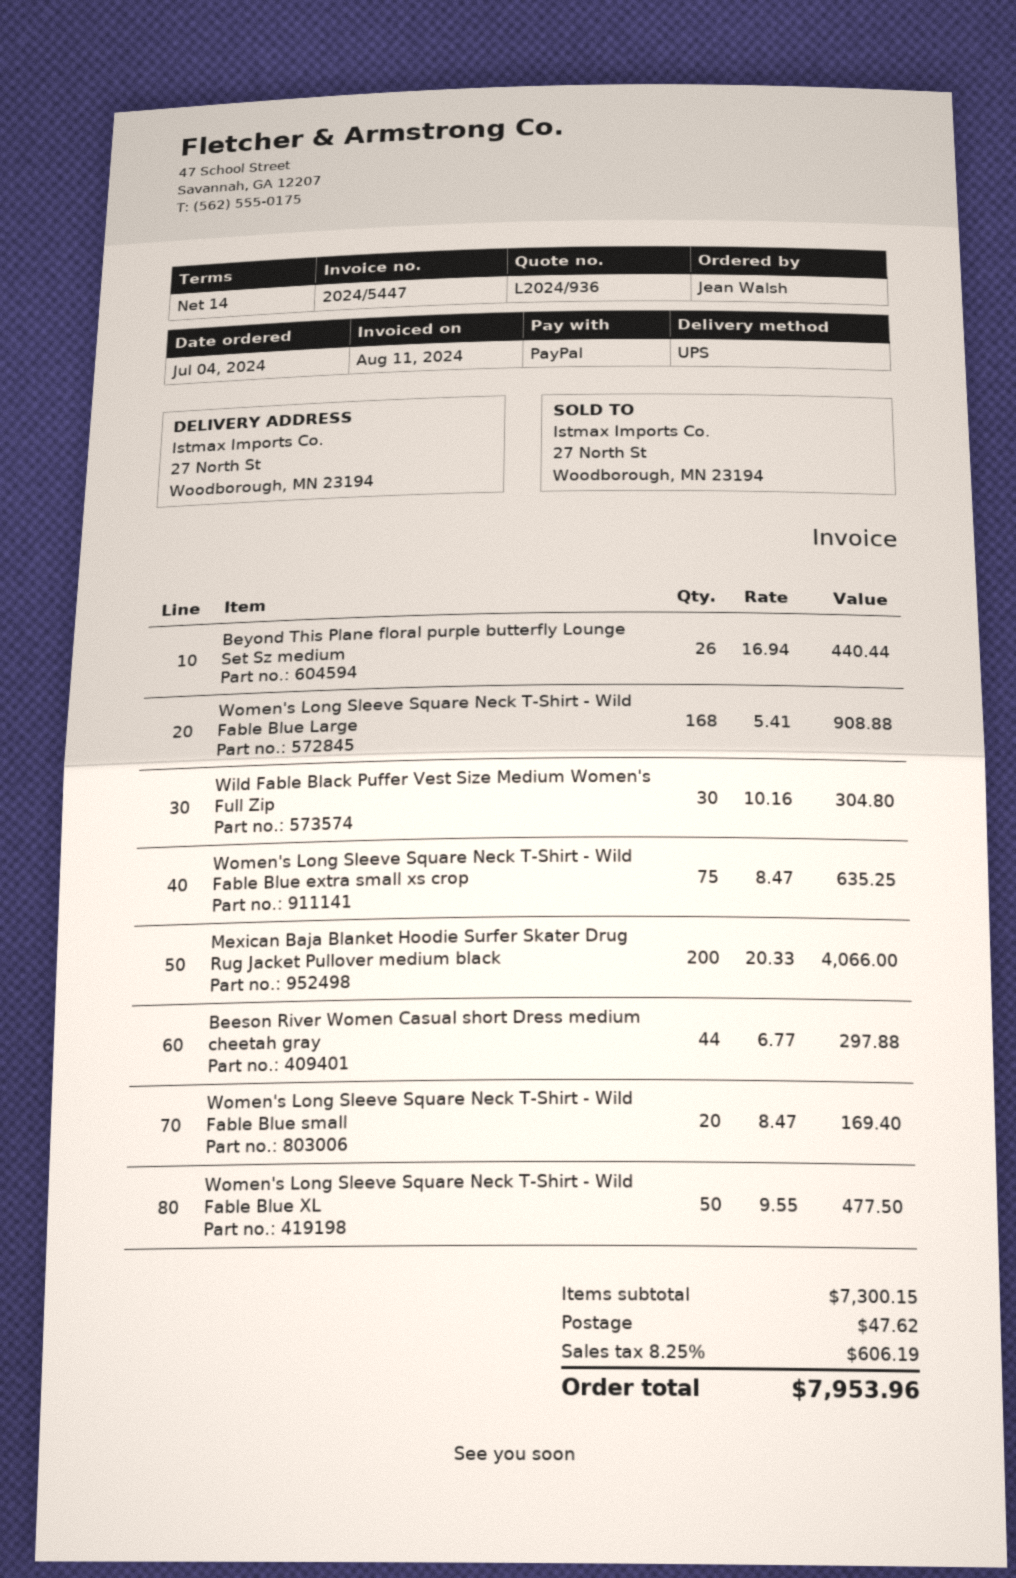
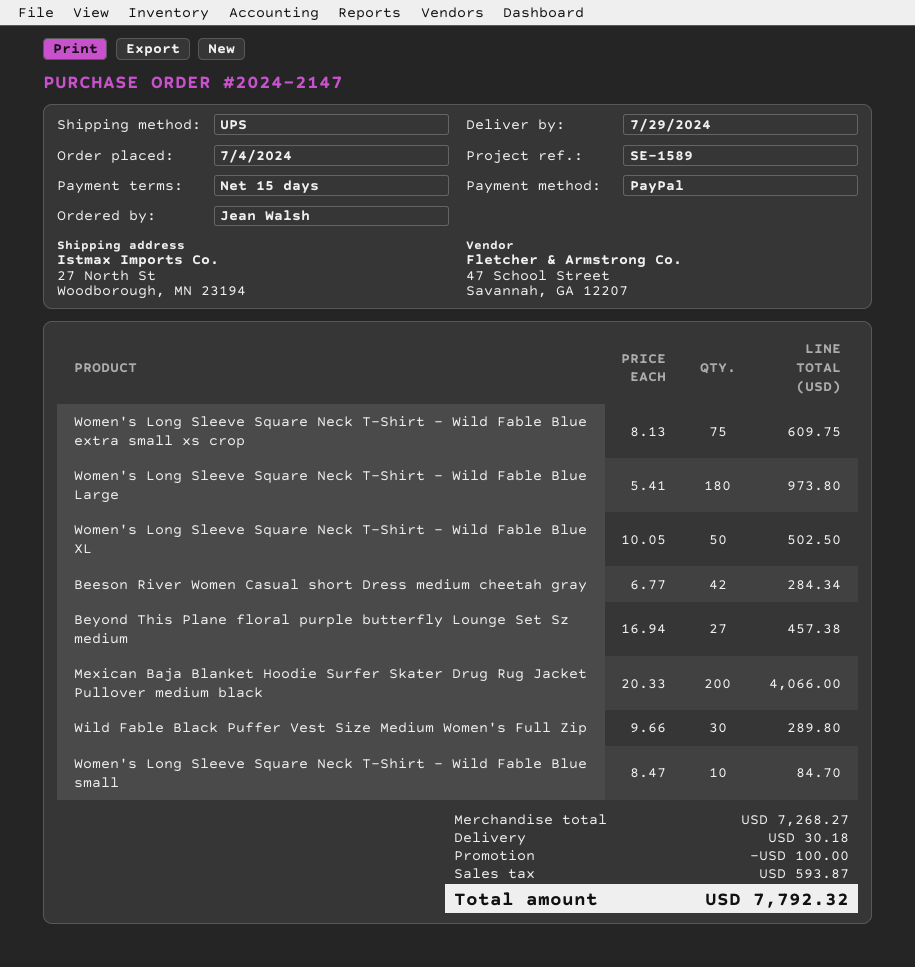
payment terms: 14 days -> 15 days
Beyond This Plane floral purple butterfly Lounge Set Sz medium: 26 x 16.94 = 440.44 -> 27 x 16.94 = 457.38
Women's Long Sleeve Square Neck T-Shirt - Wild Fable Blue Large: 168 x 5.41 = 908.88 -> 180 x 5.41 = 973.80
Wild Fable Black Puffer Vest Size Medium Women's Full Zip: 30 x 10.16 = 304.80 -> 30 x 9.66 = 289.80
Women's Long Sleeve Square Neck T-Shirt - Wild Fable Blue extra small xs crop: 75 x 8.47 = 635.25 -> 75 x 8.13 = 609.75
Beeson River Women Casual short Dress medium cheetah gray: 44 x 6.77 = 297.88 -> 42 x 6.77 = 284.34
Women's Long Sleeve Square Neck T-Shirt - Wild Fable Blue small: 20 x 8.47 = 169.40 -> 10 x 8.47 = 84.70
Women's Long Sleeve Square Neck T-Shirt - Wild Fable Blue XL: 50 x 9.55 = 477.50 -> 50 x 10.05 = 502.50
subtotal: 7300.15 -> 7268.27
discount: none -> 100.00
shipping: 47.62 -> 30.18
tax: 606.19 -> 593.87
total: 7953.96 -> 7792.32

